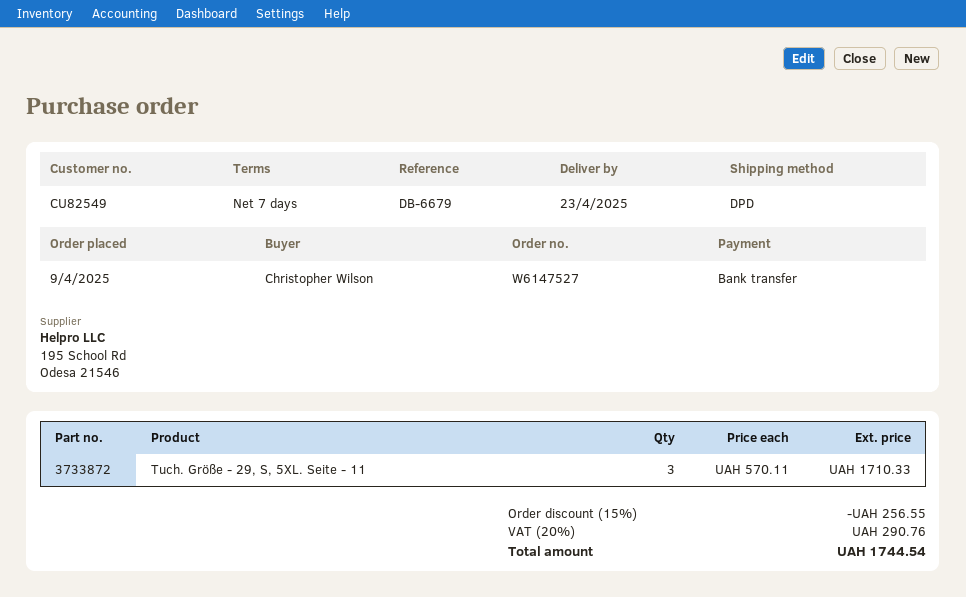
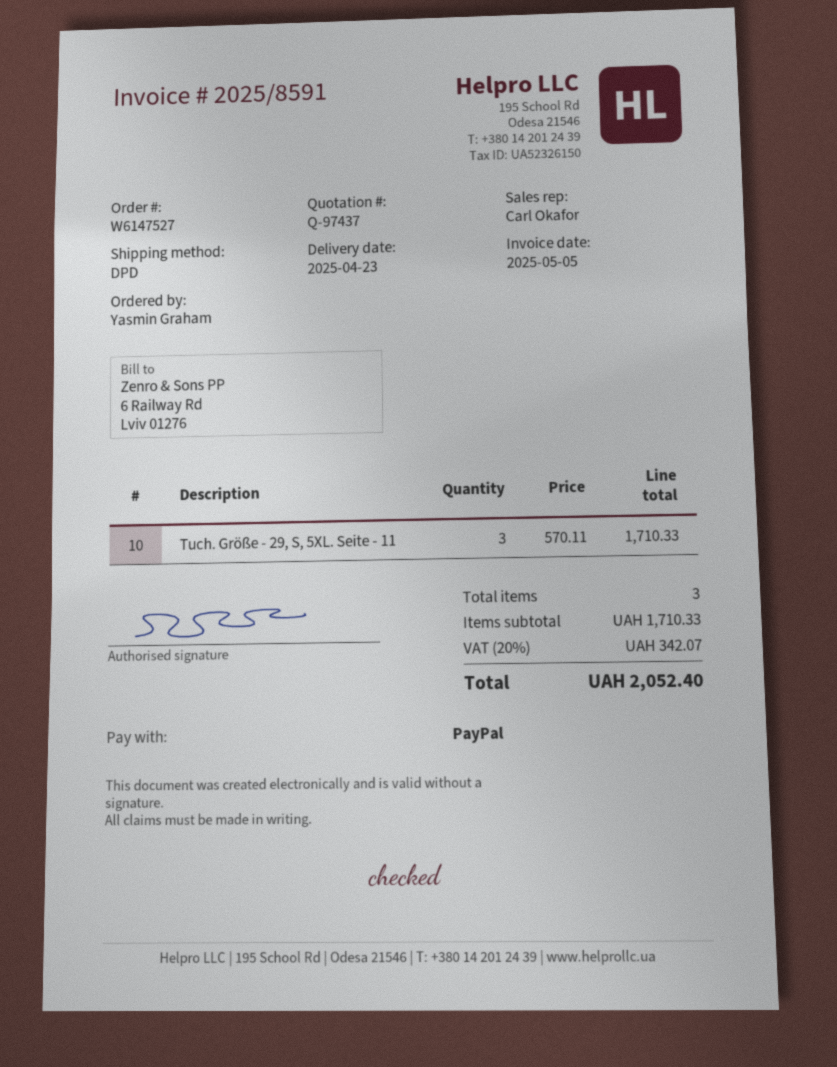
ordered by: Christopher Wilson -> Yasmin Graham
payment method: bank transfer -> PayPal
discount: 15% = 256.55 -> none
tax: 20% = 290.76 -> 20% = 342.07
total: 1744.54 -> 2052.40

